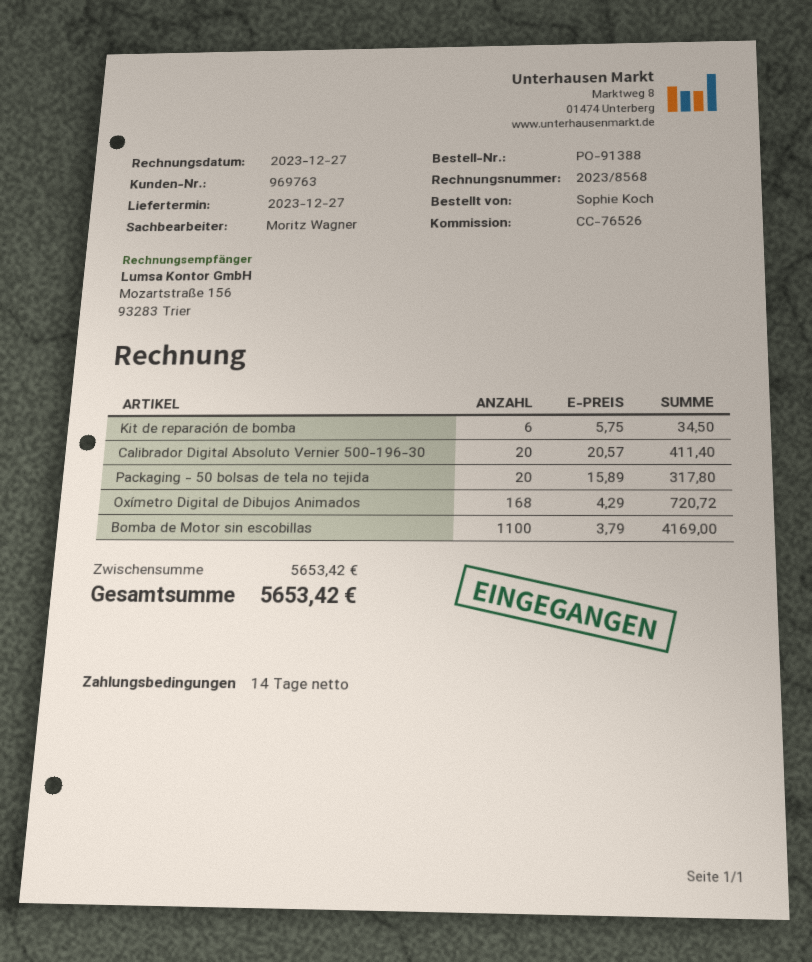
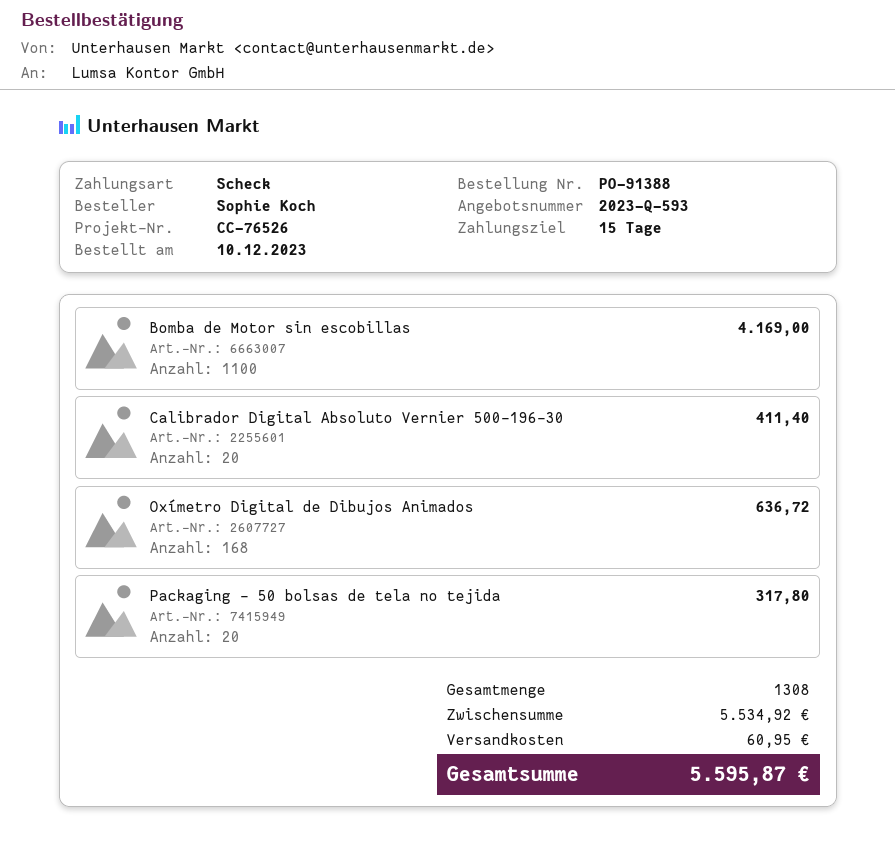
payment terms: 14 days -> 15 days
Kit de reparación de bomba: 6 for 34.50 -> none
Oxímetro Digital de Dibujos Animados: 168 for 720.72 -> 168 for 636.72
subtotal: 5653.42 -> 5534.92
shipping: none -> 60.95
total: 5653.42 -> 5595.87

